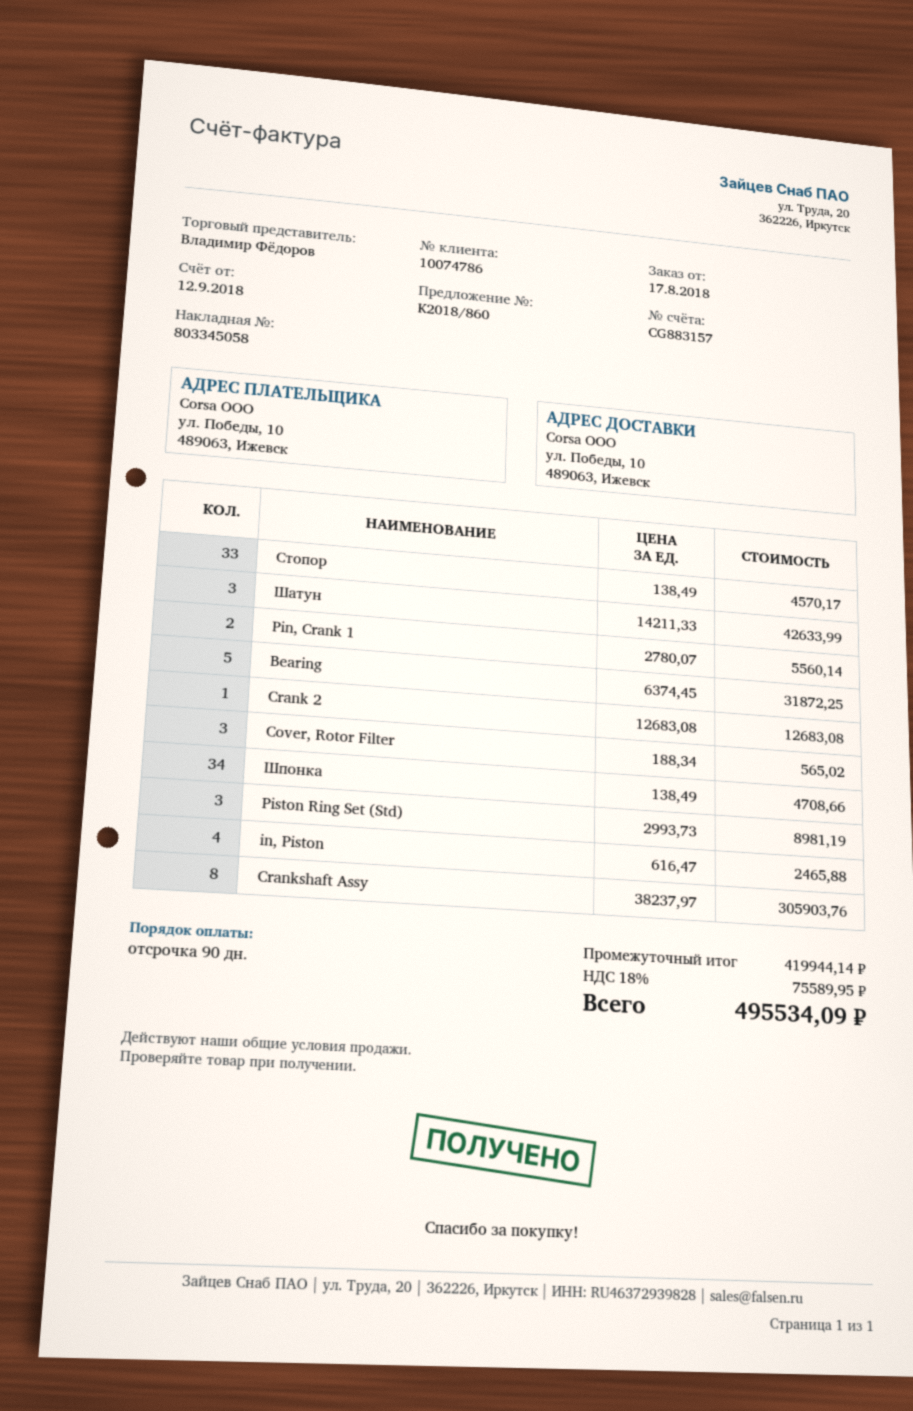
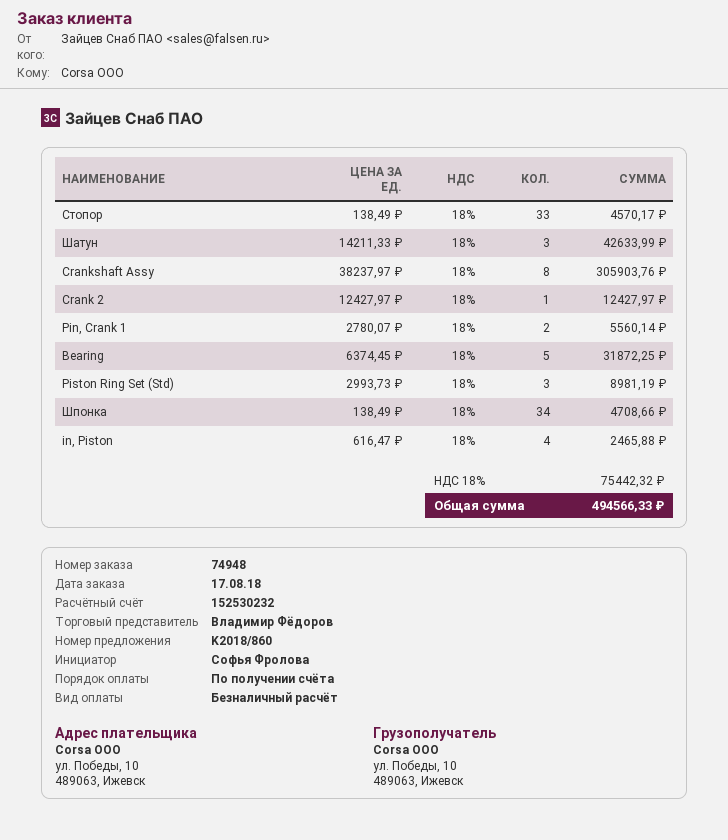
payment terms: 90 days -> on receipt
Crank 2: 1 x 12683.08 = 12683.08 -> 1 x 12427.97 = 12427.97
Cover, Rotor Filter: 3 x 188.34 = 565.02 -> none
tax: 18% = 75589.95 -> 18% = 75442.32
total: 495534.09 -> 494566.33

